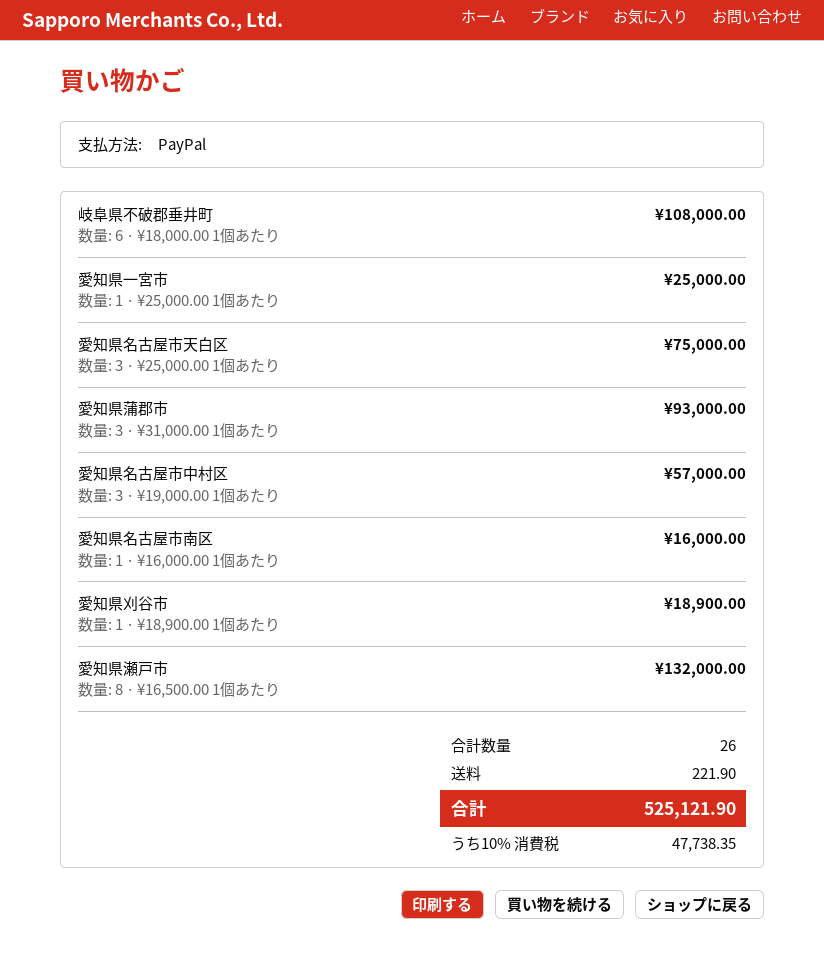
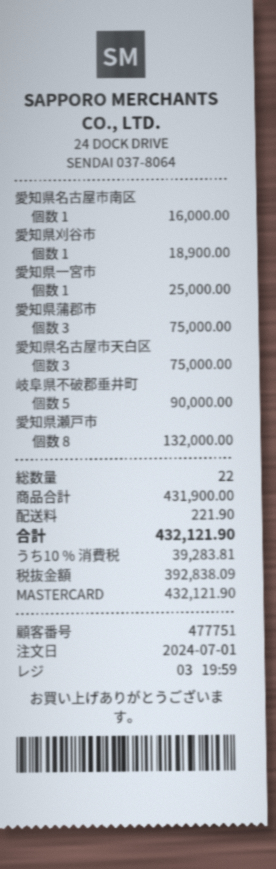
payment method: PayPal -> Mastercard
岐阜県不破郡垂井町: 6 for 108000.00 -> 5 for 90000.00
愛知県蒲郡市: 3 for 93000.00 -> 3 for 75000.00
愛知県名古屋市中村区: 3 for 57000.00 -> none
total quantity: 26 -> 22
tax: 10% = 47738.35 -> 10% = 39283.81
total: 525121.90 -> 432121.90

